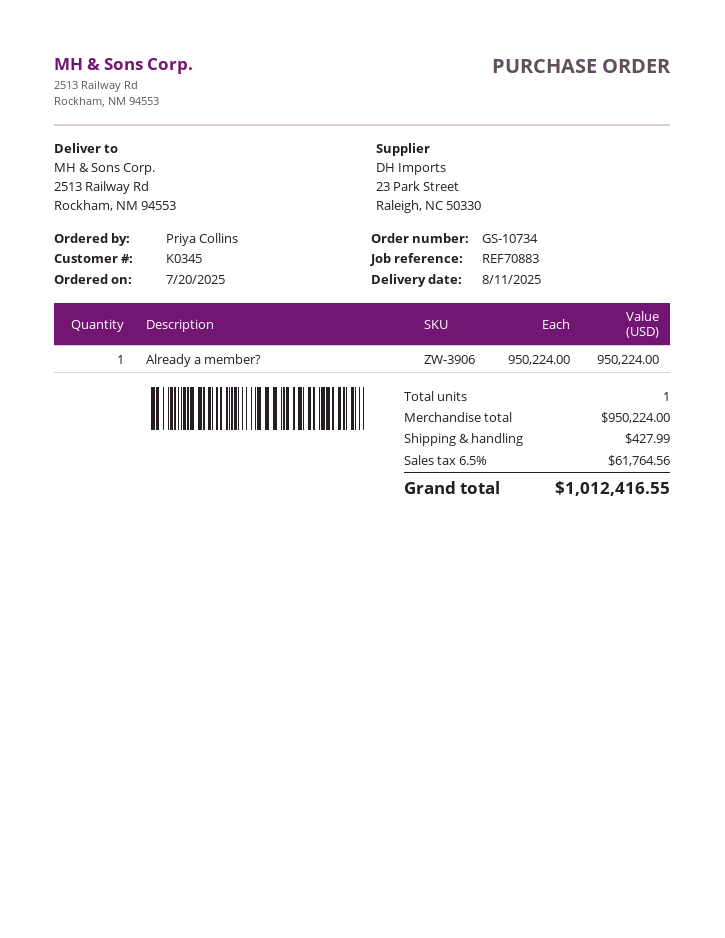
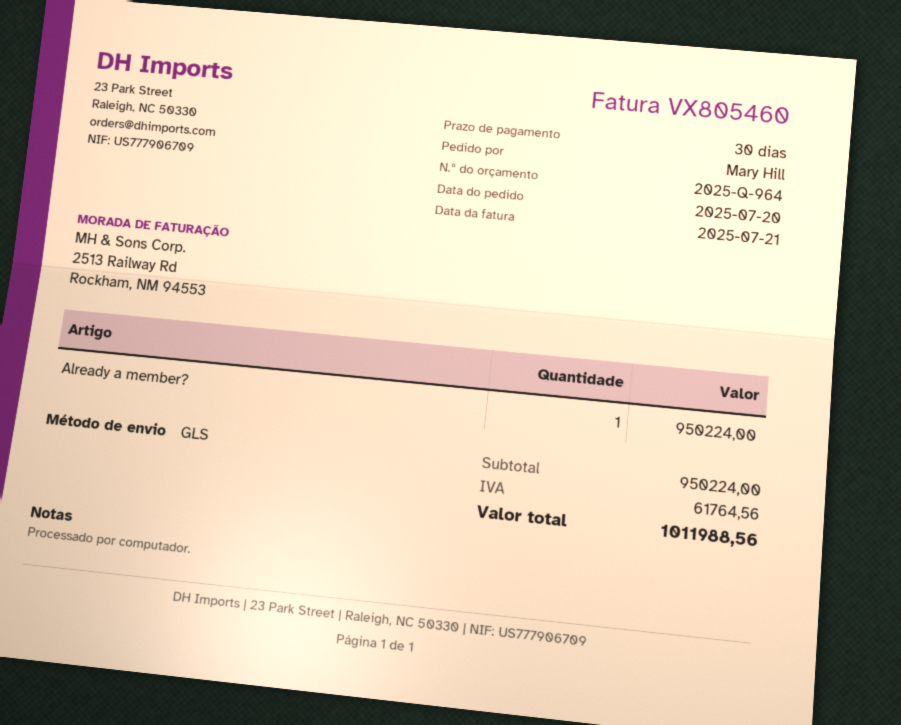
ordered by: Priya Collins -> Mary Hill
shipping: 427.99 -> none
total: 1012416.55 -> 1011988.56

